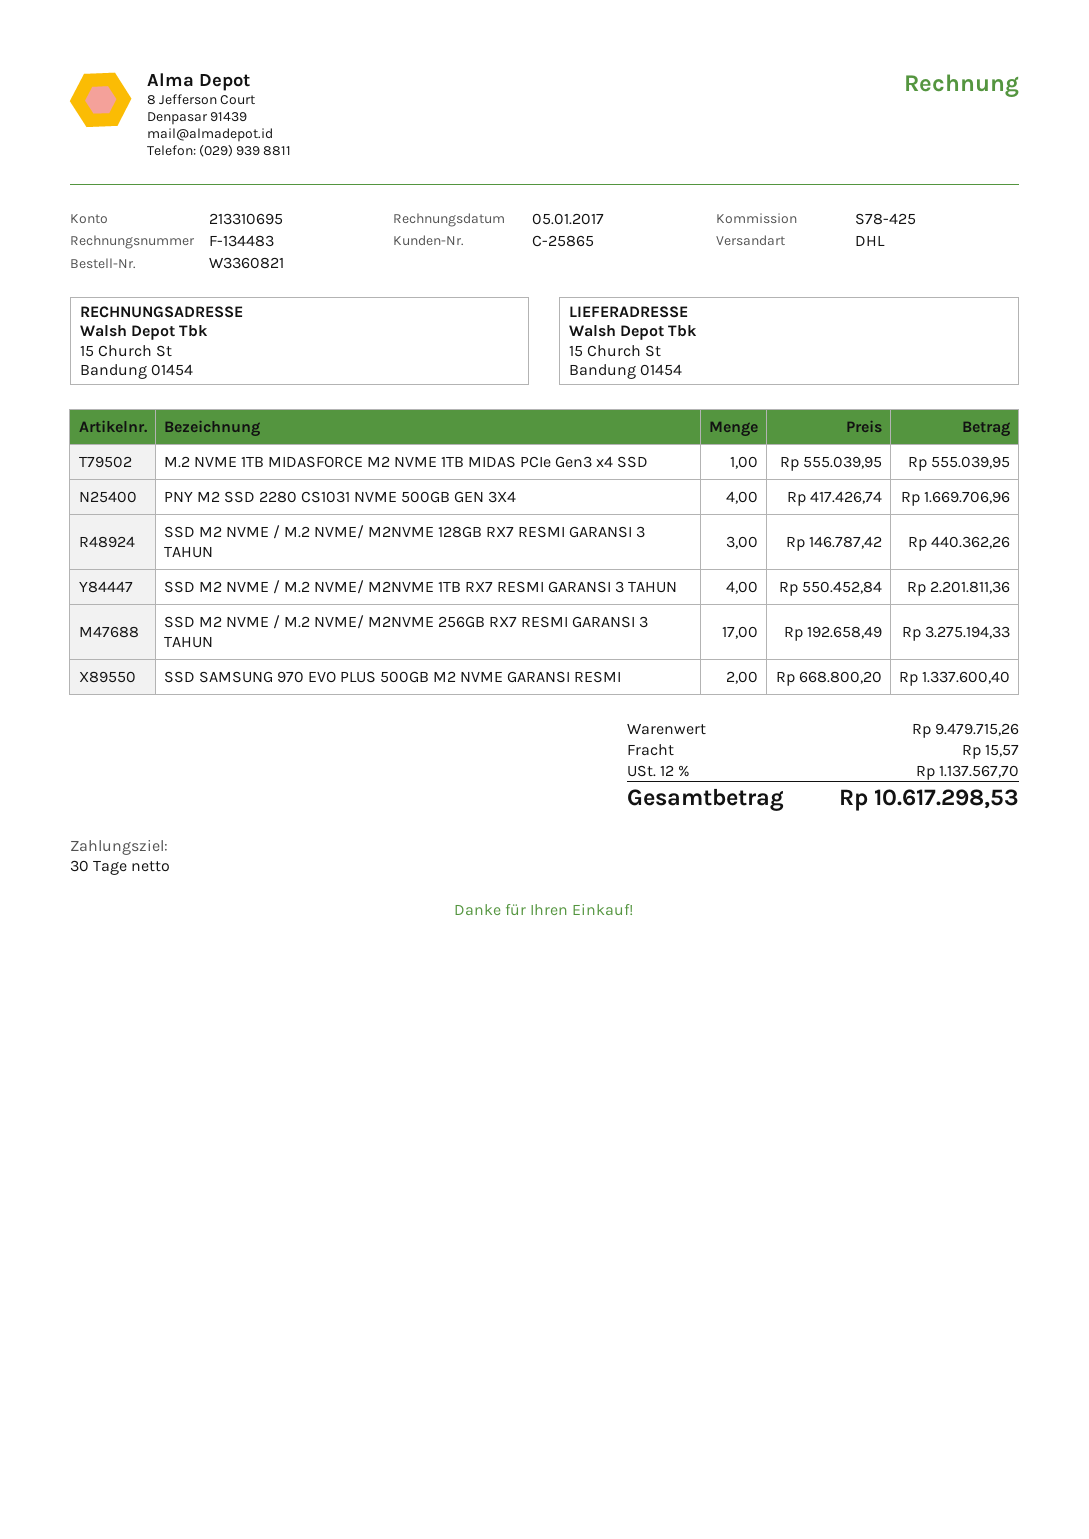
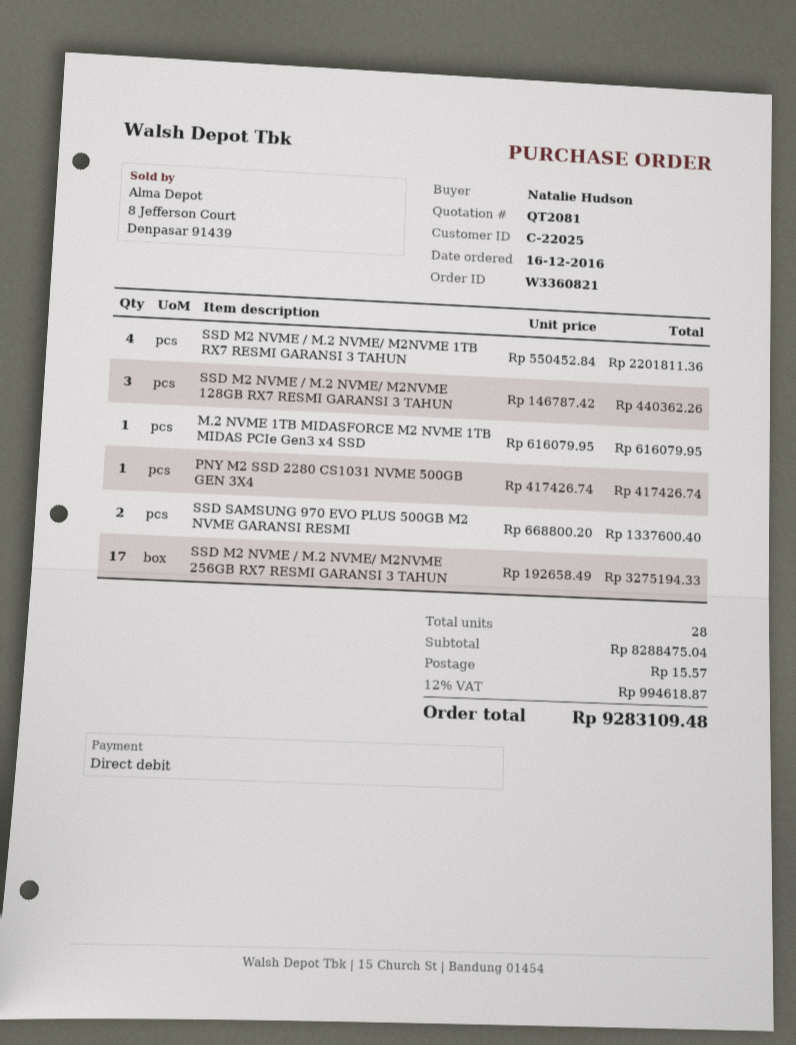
customer number: C-25865 -> C-22025
M.2 NVME 1TB MIDASFORCE M2 NVME 1TB MIDAS PCIe Gen3 x4 SSD: 1 x 555039.95 = 555039.95 -> 1 x 616079.95 = 616079.95
PNY M2 SSD 2280 CS1031 NVME 500GB GEN 3X4: 4 x 417426.74 = 1669706.96 -> 1 x 417426.74 = 417426.74
subtotal: 9479715.26 -> 8288475.04
tax: 12% = 1137567.70 -> 12% = 994618.87
total: 10617298.53 -> 9283109.48

